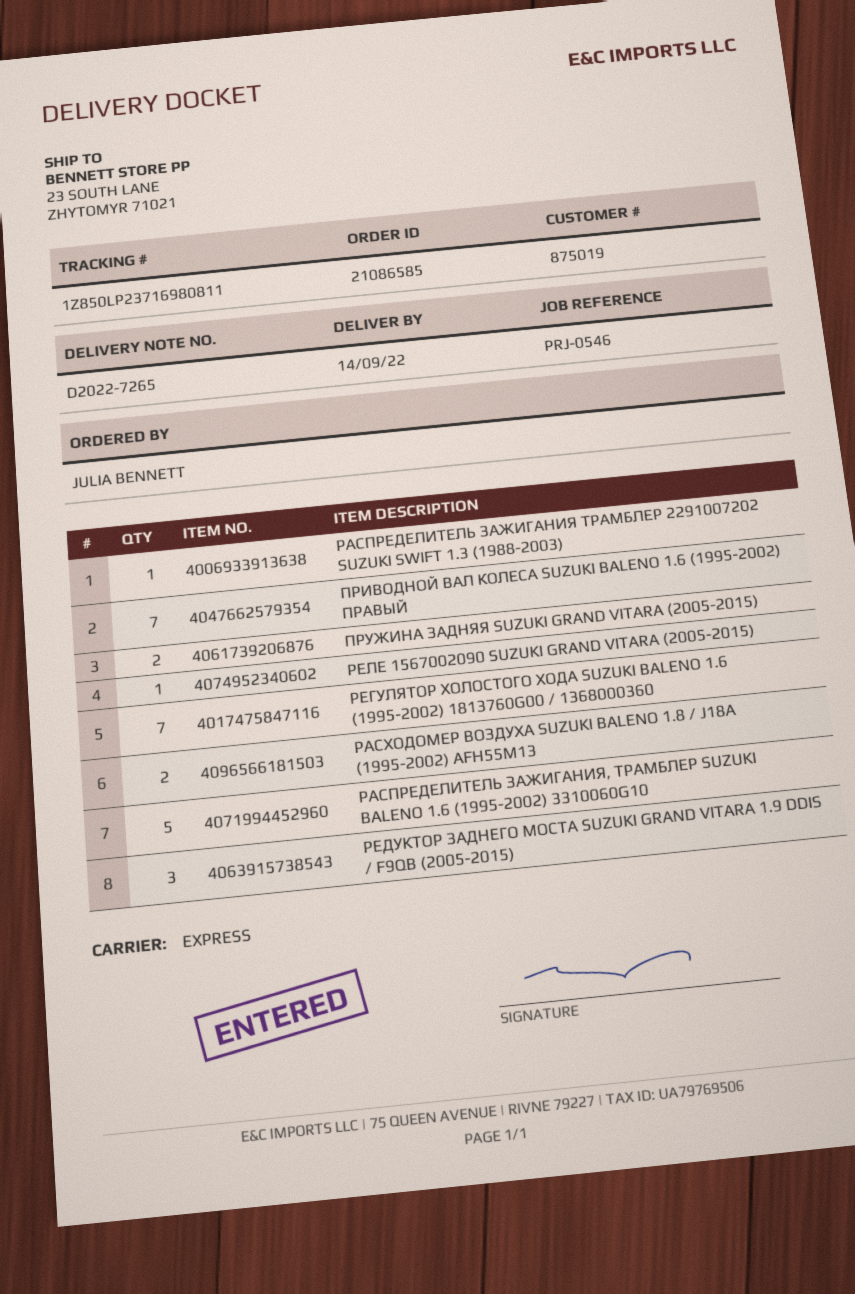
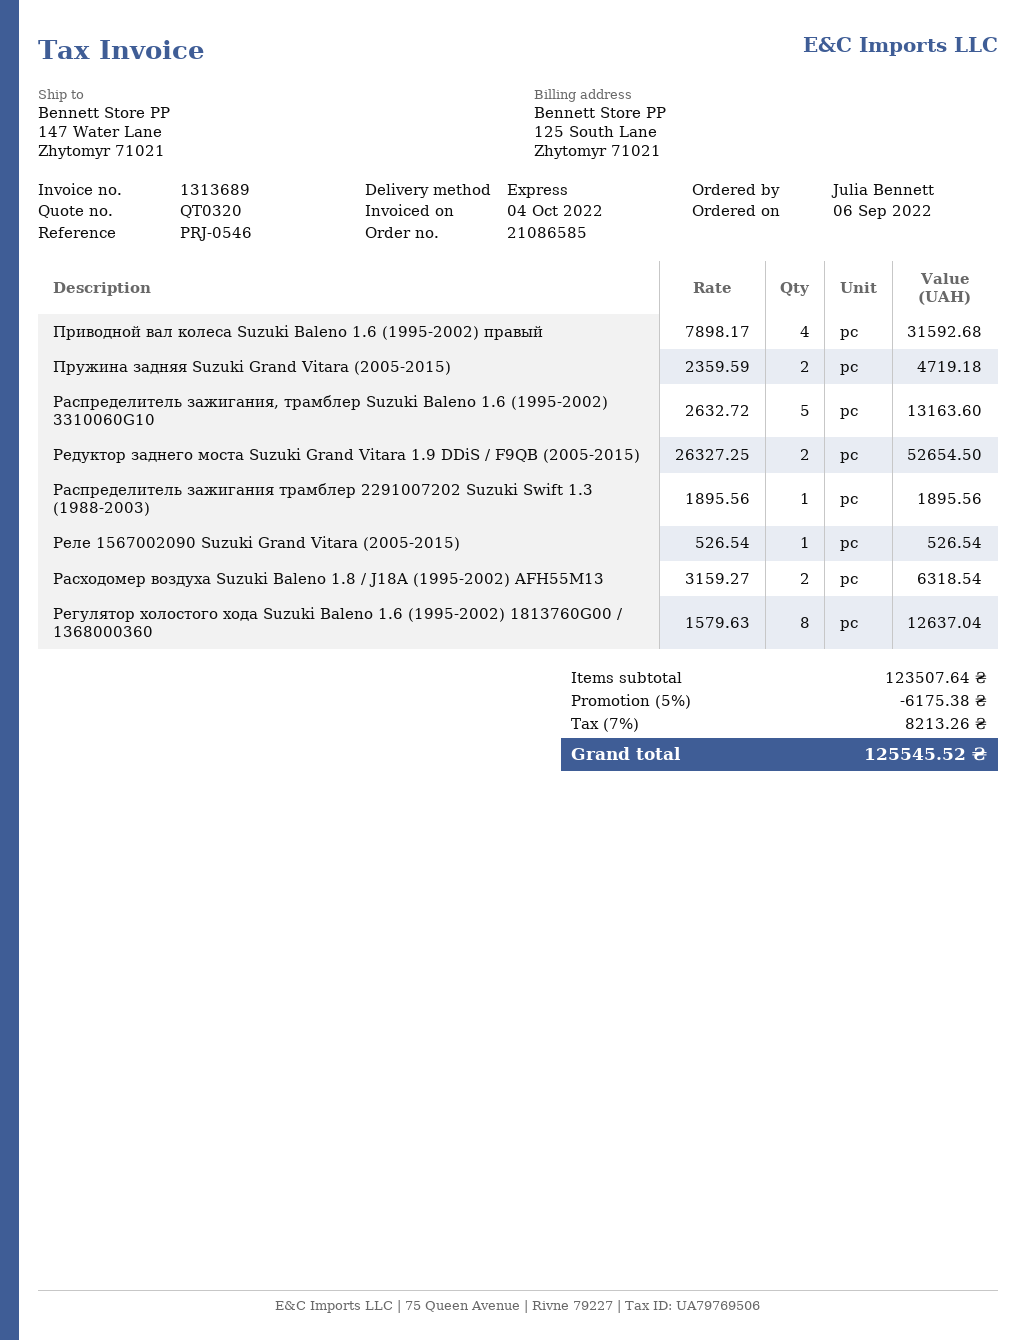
ship to: 23 SOUTH LANE, ZHYTOMYR 71021 -> 147 Water Lane, Zhytomyr 71021
ПРИВОДНОЙ ВАЛ КОЛЕСА SUZUKI BALENO 1.6 (1995-2002) ПРАВЫЙ: 7 -> 4
РЕГУЛЯТОР ХОЛОСТОГО ХОДА SUZUKI BALENO 1.6 (1995-2002) 1813760G00 / 1368000360: 7 -> 8
РЕДУКТОР ЗАДНЕГО МОСТА SUZUKI GRAND VITARA 1.9 DDIS / F9QB (2005-2015): 3 -> 2

